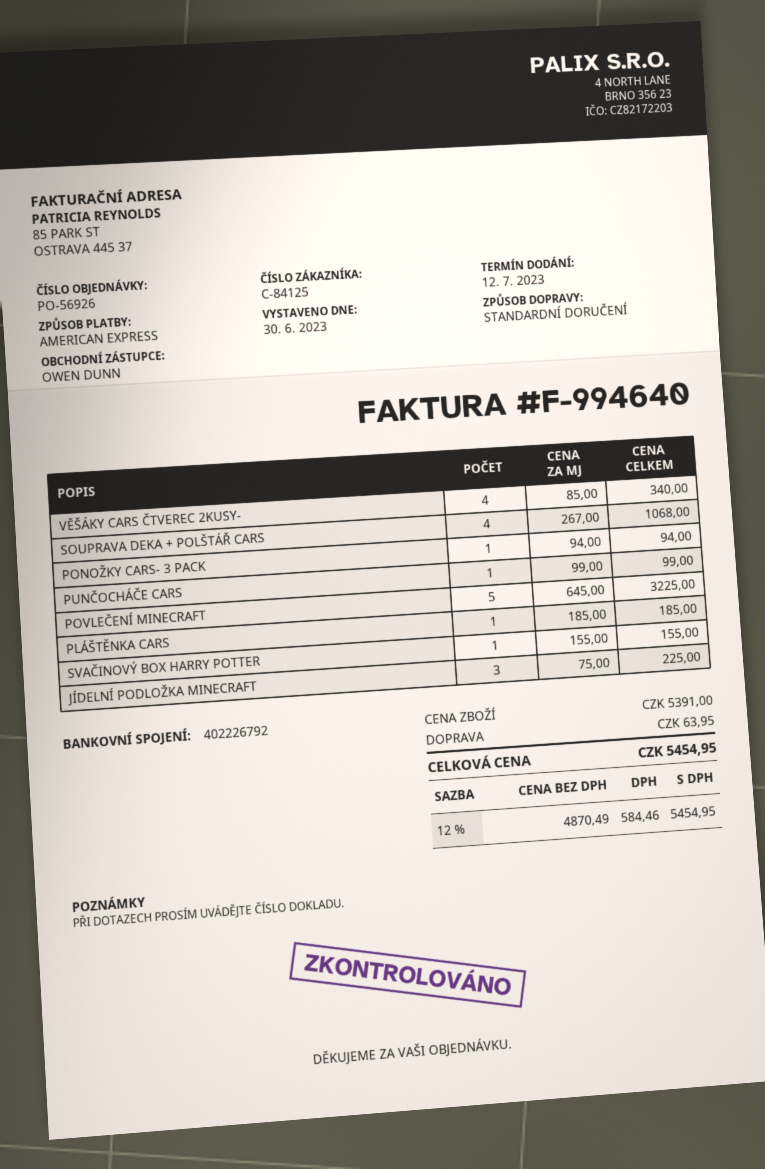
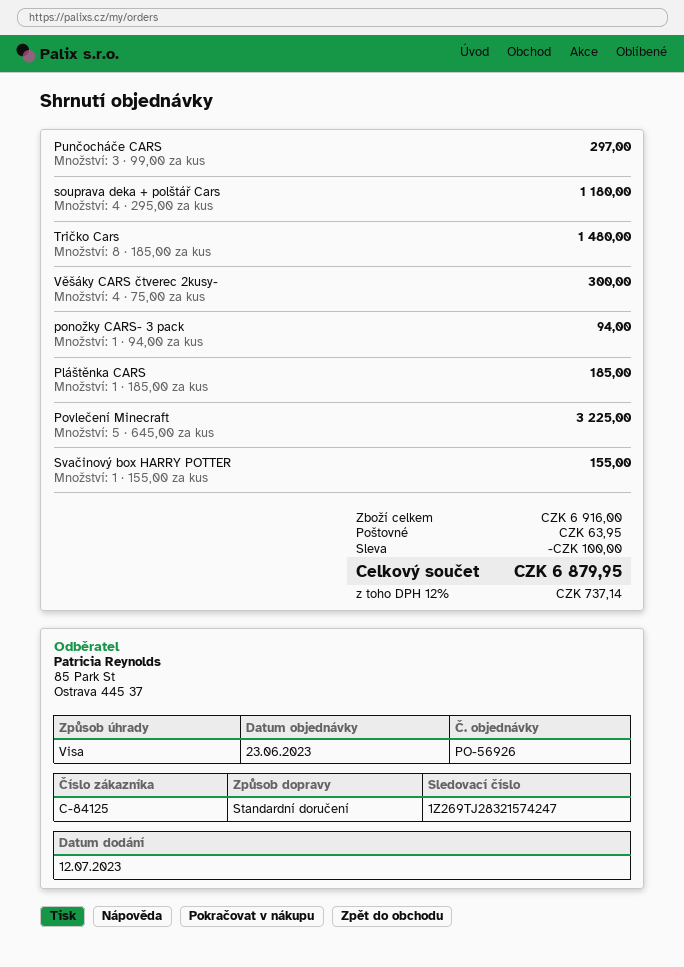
payment method: American Express -> Visa
VĚŠÁKY CARS ČTVEREC 2KUSY-: 4 x 85.00 = 340.00 -> 4 x 75.00 = 300.00
SOUPRAVA DEKA + POLŠTÁŘ CARS: 4 x 267.00 = 1068.00 -> 4 x 295.00 = 1180.00
PUNČOCHÁČE CARS: 1 x 99.00 = 99.00 -> 3 x 99.00 = 297.00
JÍDELNÍ PODLOŽKA MINECRAFT: 3 x 75.00 = 225.00 -> none
Tričko Cars: none -> 8 x 185.00 = 1480.00
subtotal: 5391.00 -> 6916.00
discount: none -> 100.00
tax: 12% = 584.46 -> 12% = 737.14
total: 5454.95 -> 6879.95

